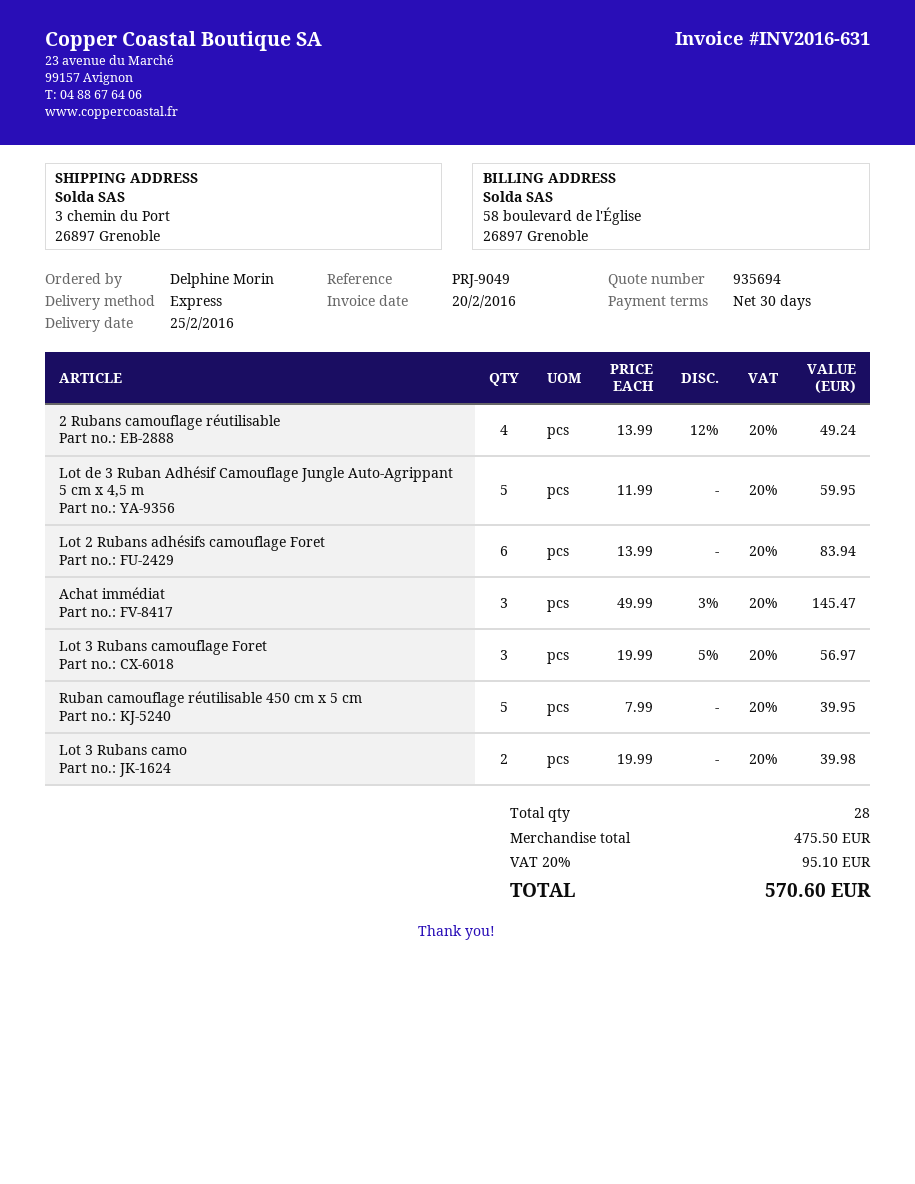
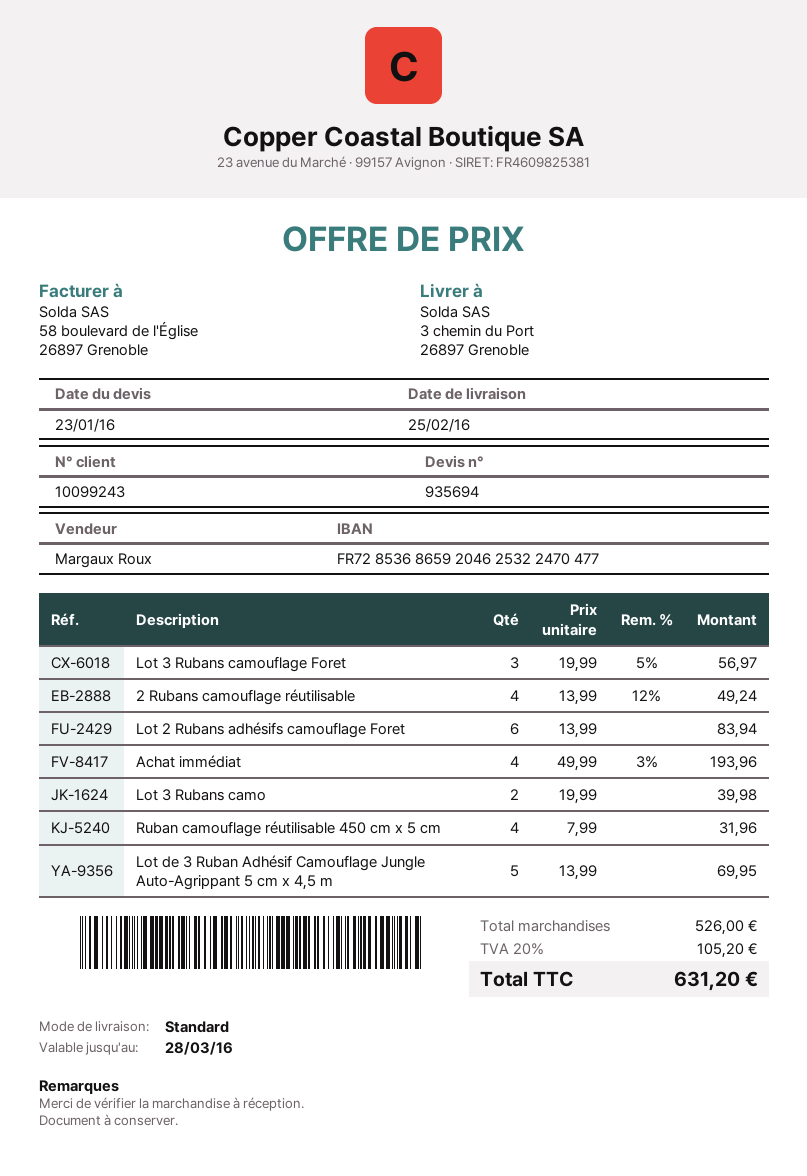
shipping method: express -> standard
Lot de 3 Ruban Adhésif Camouflage Jungle Auto-Agrippant 5 cm x 4,5 m: 5 x 11.99 = 59.95 -> 5 x 13.99 = 69.95
Achat immédiat: 3 x 49.99 - 3% = 145.47 -> 4 x 49.99 - 3% = 193.96
Ruban camouflage réutilisable 450 cm x 5 cm: 5 x 7.99 = 39.95 -> 4 x 7.99 = 31.96
subtotal: 475.50 -> 526.00
tax: 20% = 95.10 -> 20% = 105.20
total: 570.60 -> 631.20

